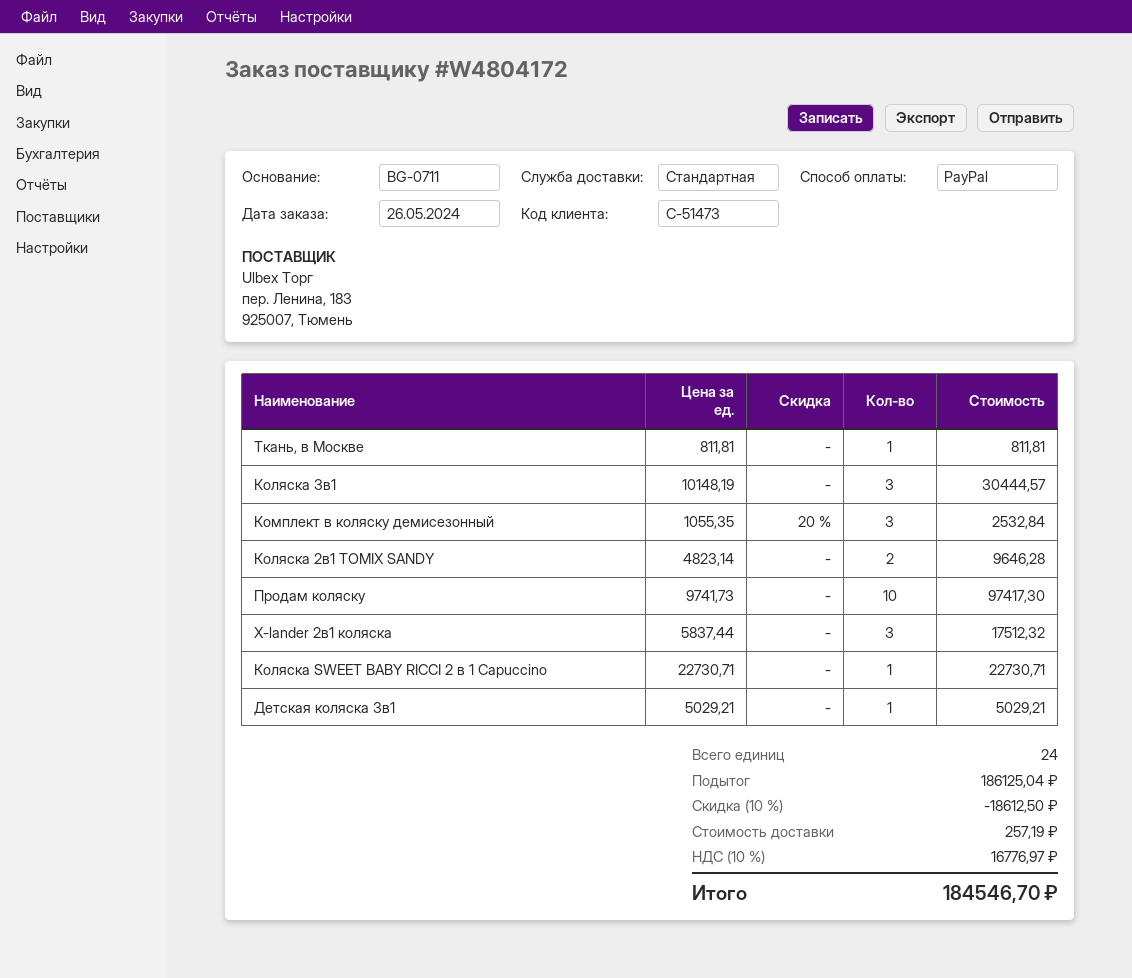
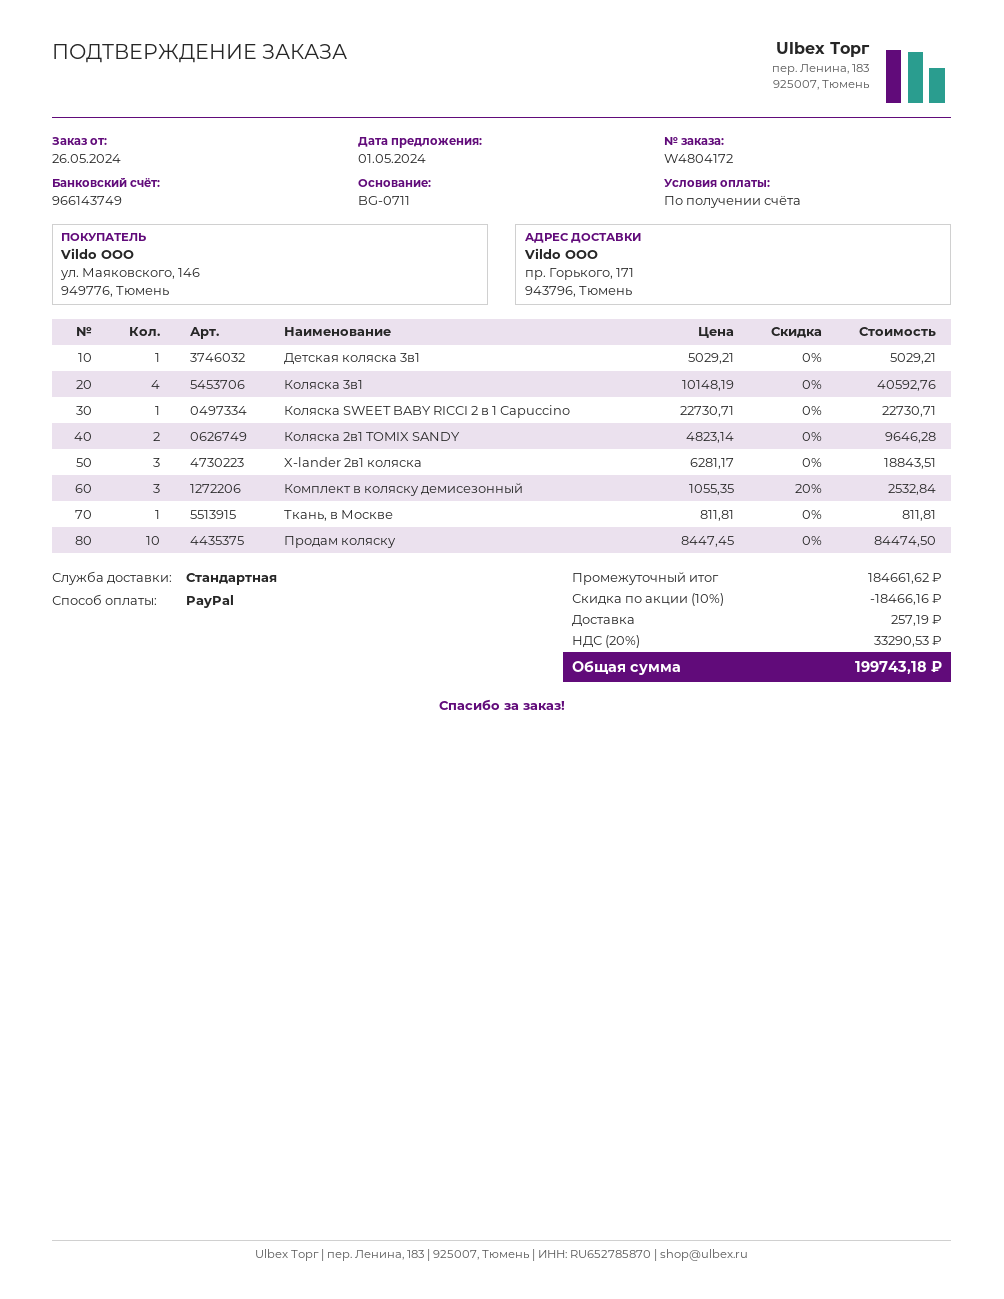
Коляска 3в1: 3 x 10148.19 = 30444.57 -> 4 x 10148.19 = 40592.76
Продам коляску: 10 x 9741.73 = 97417.30 -> 10 x 8447.45 = 84474.50
X-lander 2в1 коляска: 3 x 5837.44 = 17512.32 -> 3 x 6281.17 = 18843.51
subtotal: 186125.04 -> 184661.62
discount: 10% = 18612.50 -> 10% = 18466.16
tax: 10% = 16776.97 -> 20% = 33290.53
total: 184546.70 -> 199743.18

